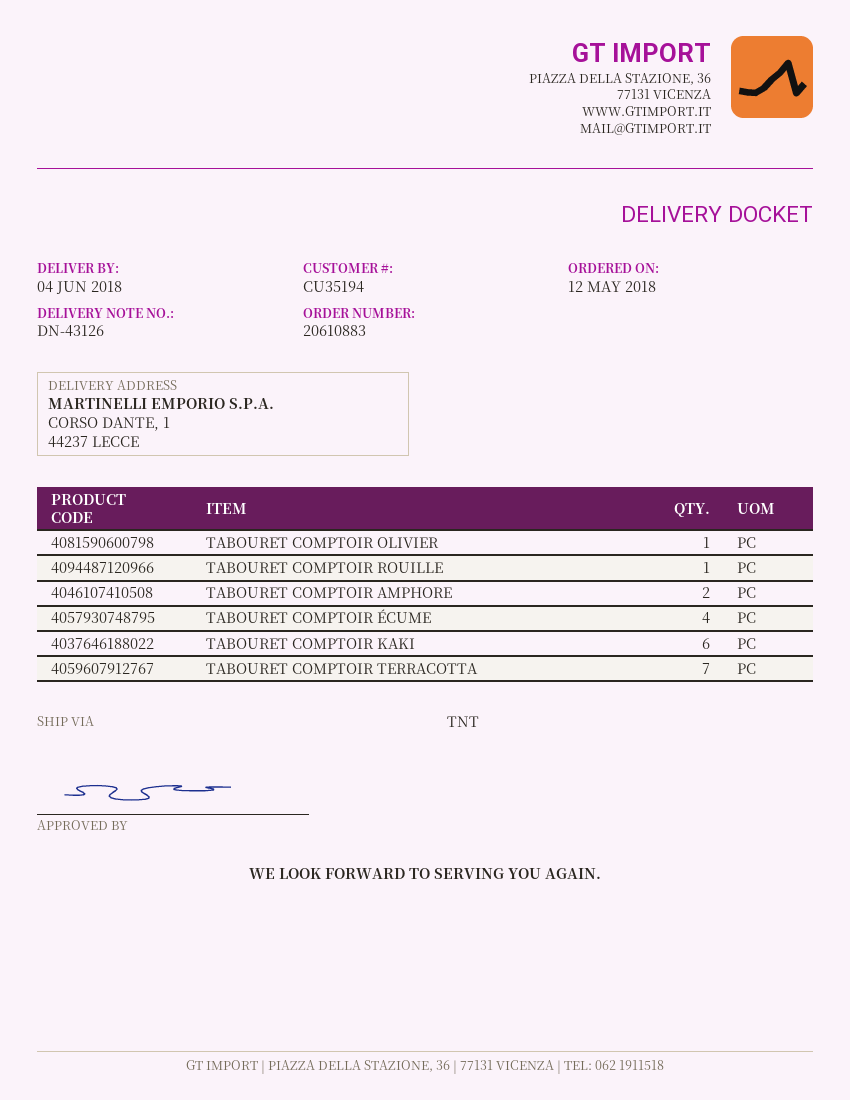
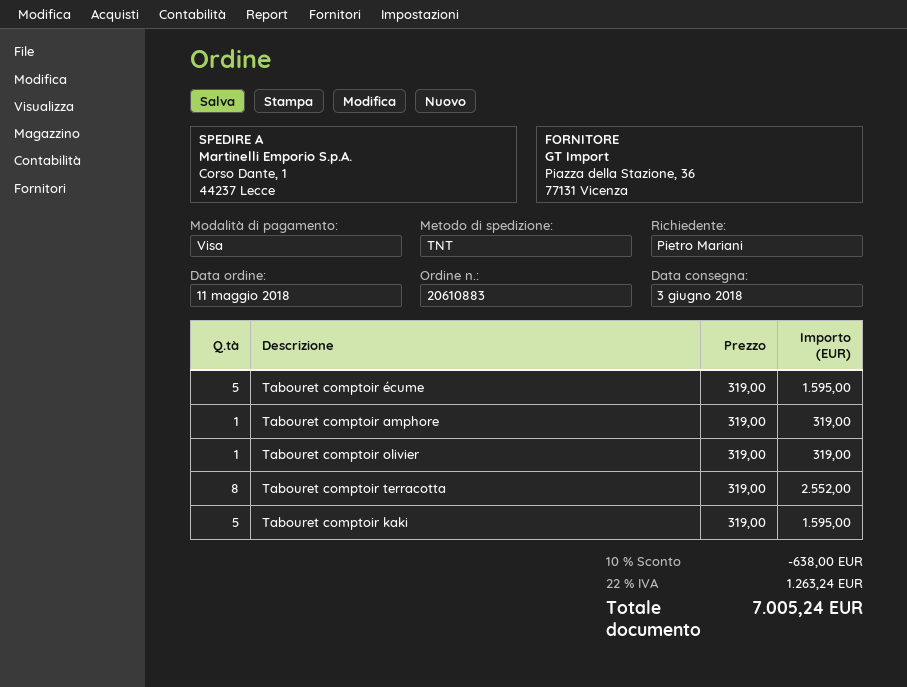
order date: 2018-05-12 -> 2018-05-11
delivery date: 2018-06-04 -> 2018-06-03
TABOURET COMPTOIR ROUILLE: 1 -> none
TABOURET COMPTOIR AMPHORE: 2 -> 1
TABOURET COMPTOIR ÉCUME: 4 -> 5
TABOURET COMPTOIR KAKI: 6 -> 5
TABOURET COMPTOIR TERRACOTTA: 7 -> 8

